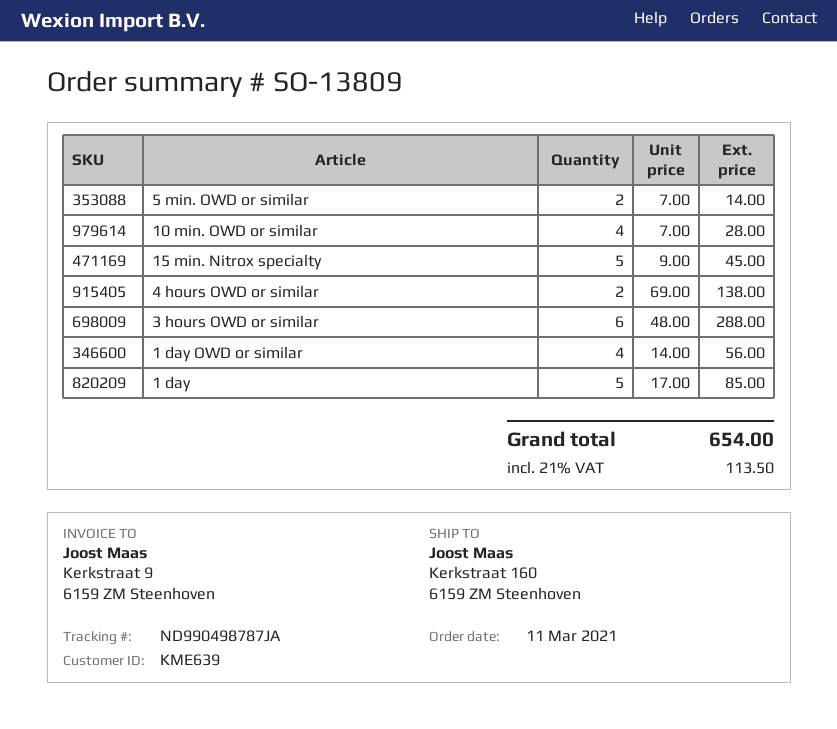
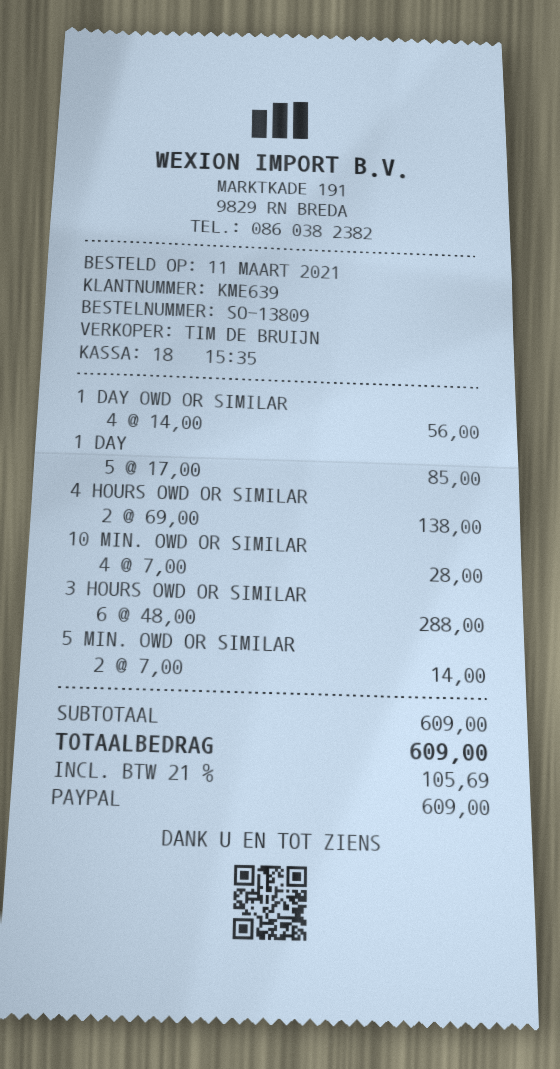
15 min. Nitrox specialty: 5 x 9.00 = 45.00 -> none
tax: 21% = 113.50 -> 21% = 105.69
total: 654.00 -> 609.00

